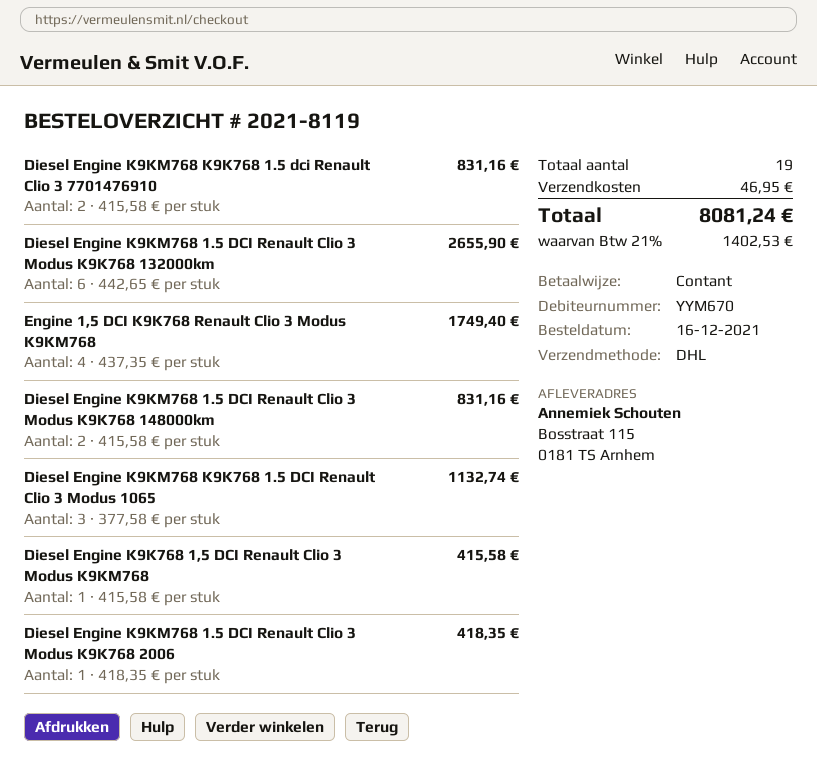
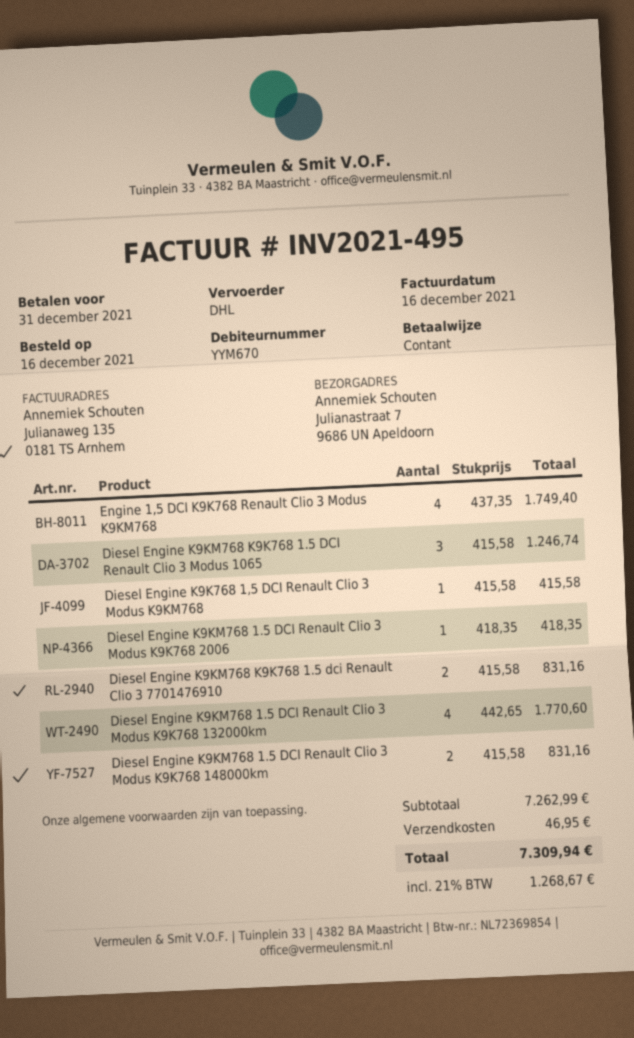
ship to: Bosstraat 115, 0181 TS Arnhem -> Julianastraat 7, 9686 UN Apeldoorn
Diesel Engine K9KM768 1.5 DCI Renault Clio 3 Modus K9K768 132000km: 6 x 442.65 = 2655.90 -> 4 x 442.65 = 1770.60
Diesel Engine K9KM768 K9K768 1.5 DCI Renault Clio 3 Modus 1065: 3 x 377.58 = 1132.74 -> 3 x 415.58 = 1246.74
tax: 21% = 1402.53 -> 21% = 1268.67
total: 8081.24 -> 7309.94

